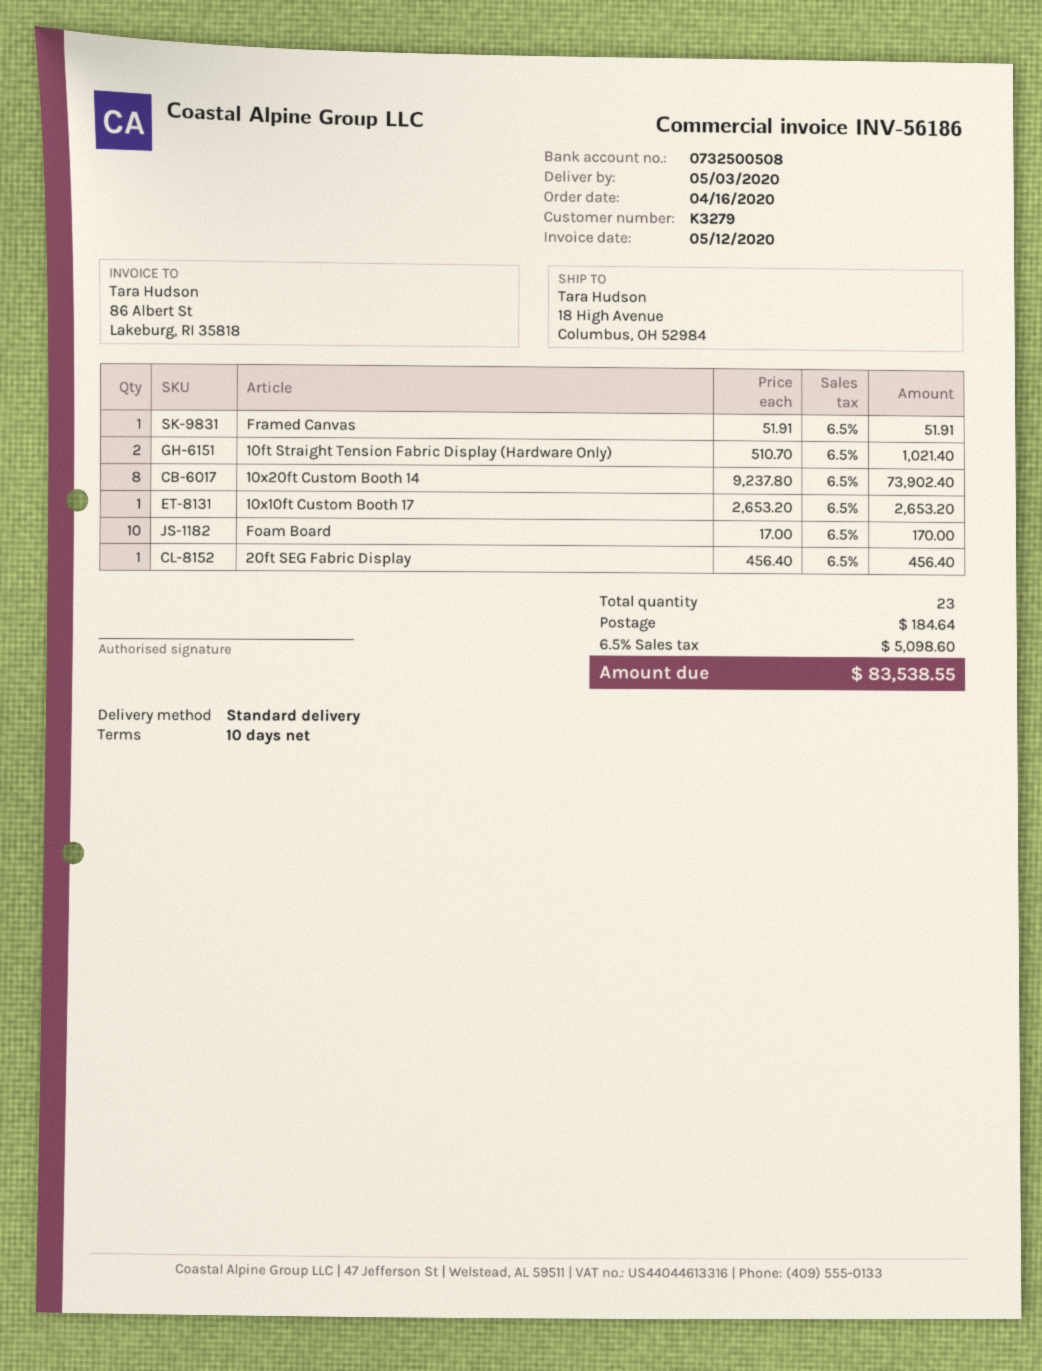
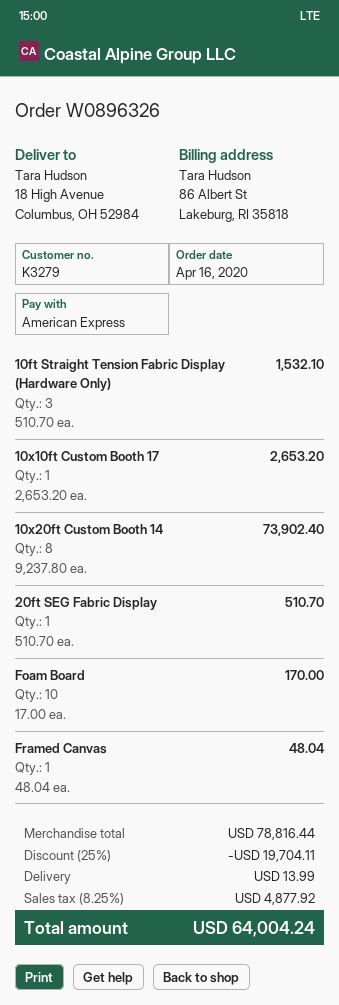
Framed Canvas: 1 x 51.91 = 51.91 -> 1 x 48.04 = 48.04
10ft Straight Tension Fabric Display (Hardware Only): 2 x 510.70 = 1021.40 -> 3 x 510.70 = 1532.10
20ft SEG Fabric Display: 1 x 456.40 = 456.40 -> 1 x 510.70 = 510.70
discount: none -> 25% = 19704.11
shipping: 184.64 -> 13.99
tax: 6.5% = 5098.60 -> 8.25% = 4877.92
total: 83538.55 -> 64004.24

